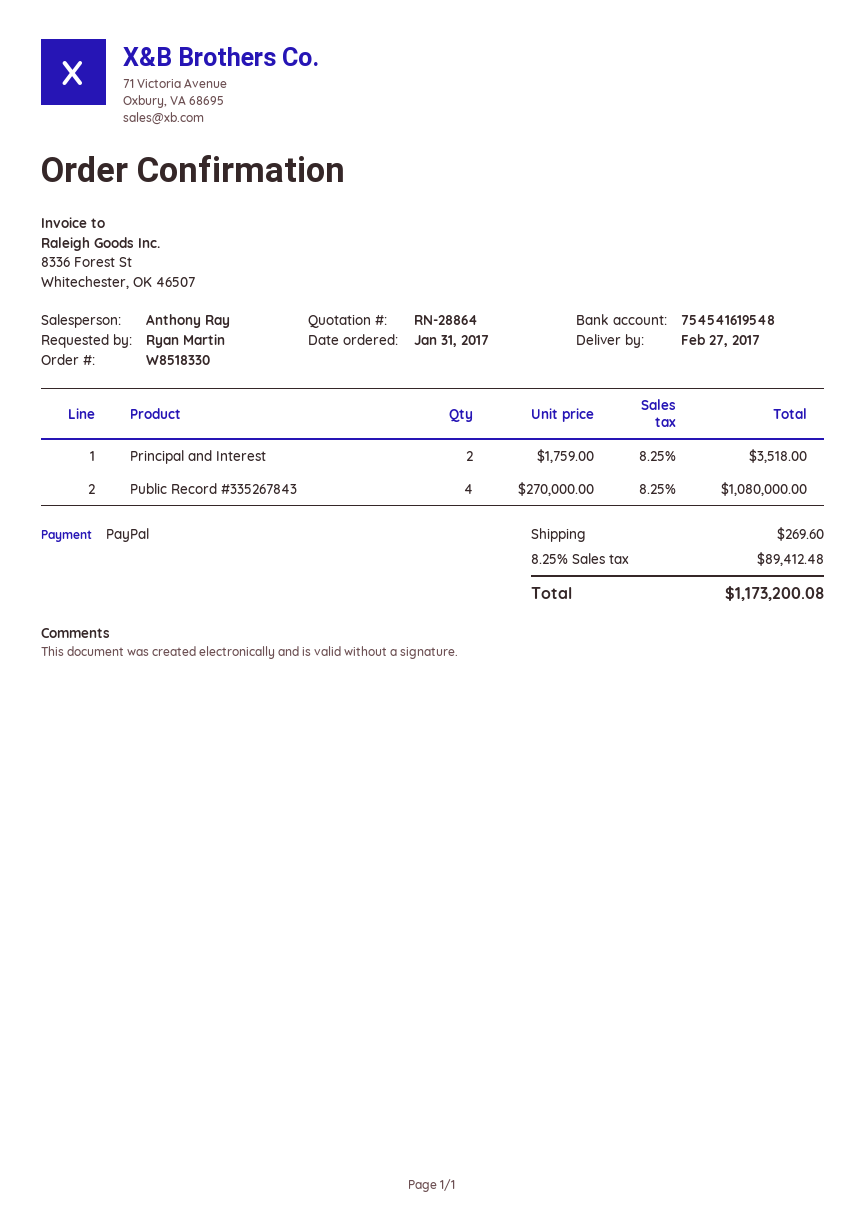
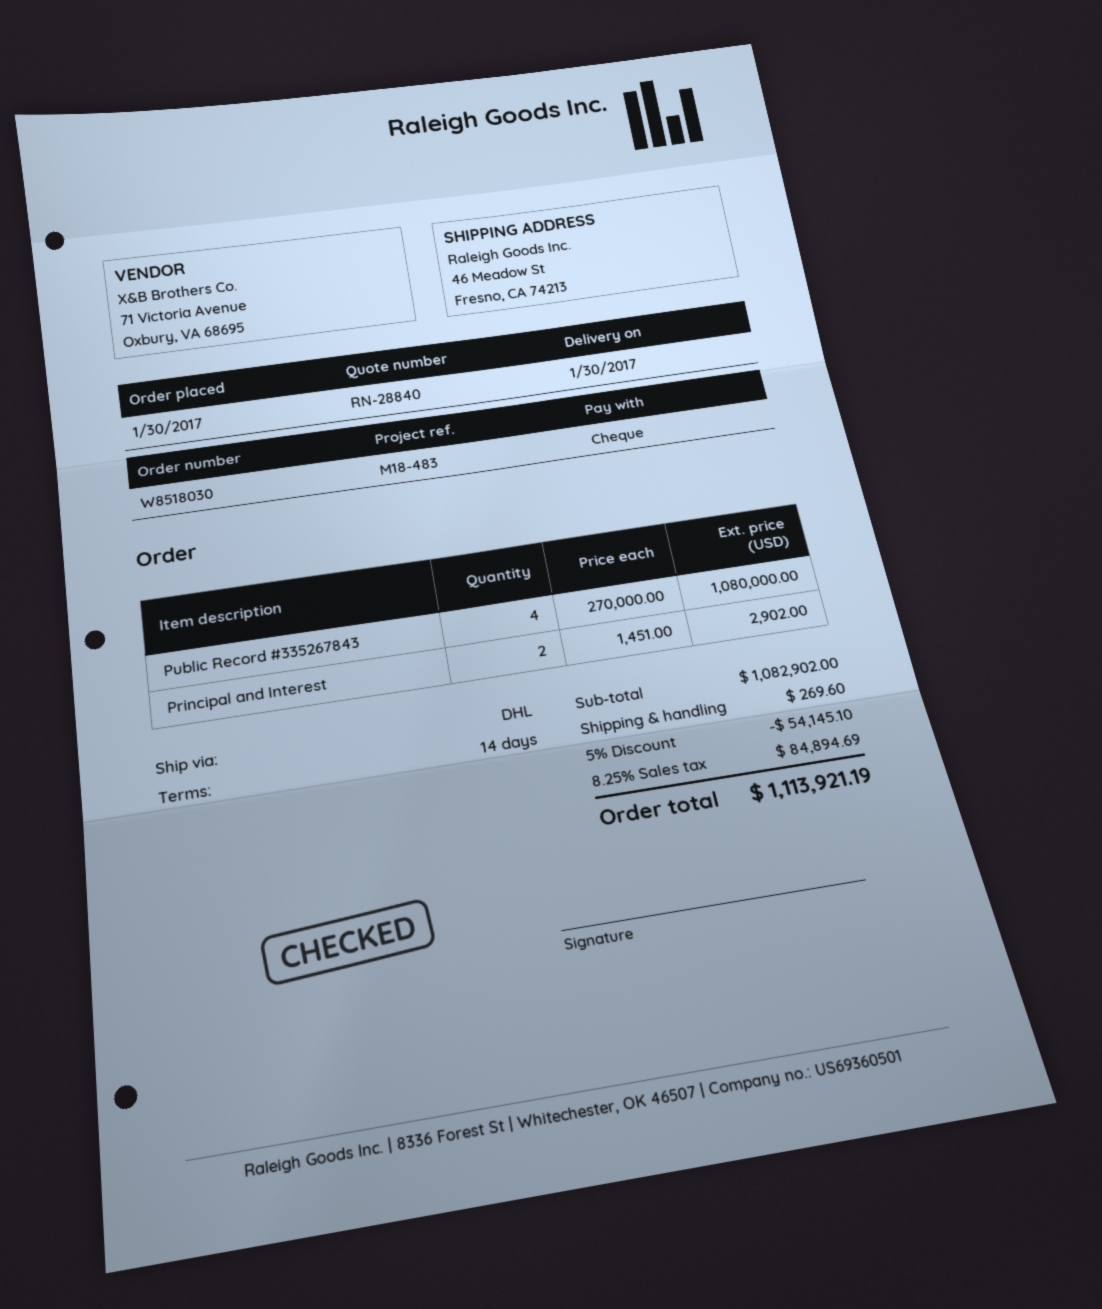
quote number: RN-28864 -> RN-28840
order number: W8518330 -> W8518030
order date: 2017-01-31 -> 2017-01-30
delivery date: 2017-02-27 -> 2017-01-30
payment method: PayPal -> cheque
Principal and Interest: 2 x 1759.00 = 3518.00 -> 2 x 1451.00 = 2902.00
discount: none -> 5% = 54145.10
tax: 8.25% = 89412.48 -> 8.25% = 84894.69
total: 1173200.08 -> 1113921.19

